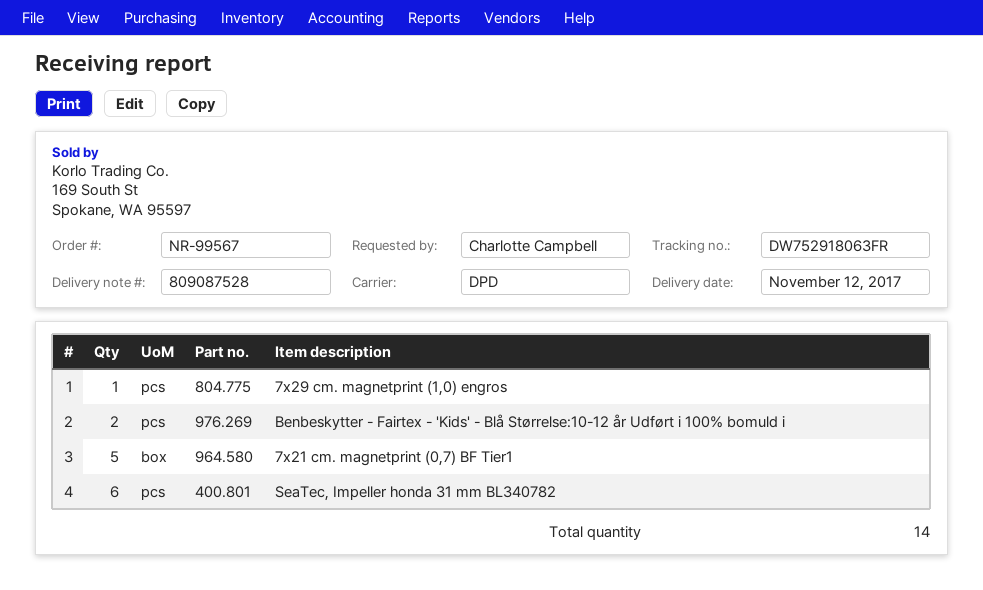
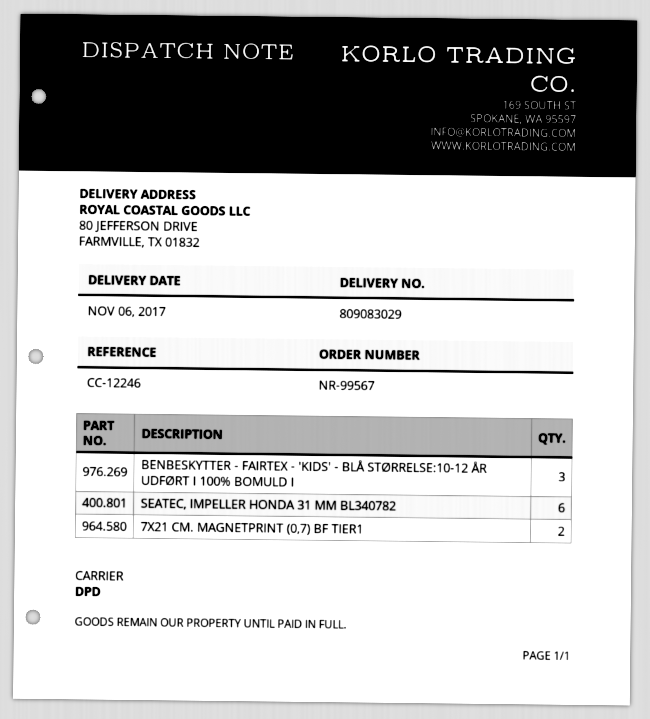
delivery note number: 809087528 -> 809083029
delivery date: 2017-11-12 -> 2017-11-06
7x29 cm. magnetprint (1,0) engros: 1 -> none
Benbeskytter - Fairtex - 'Kids' - Blå Størrelse:10-12 år Udført i 100% bomuld i: 2 -> 3
7x21 cm. magnetprint (0,7) BF Tier1: 5 -> 2

